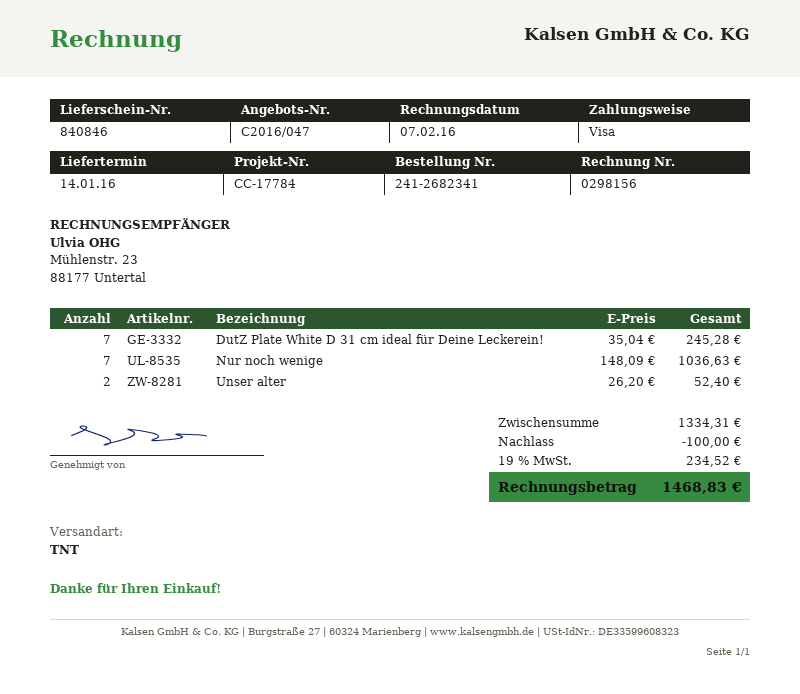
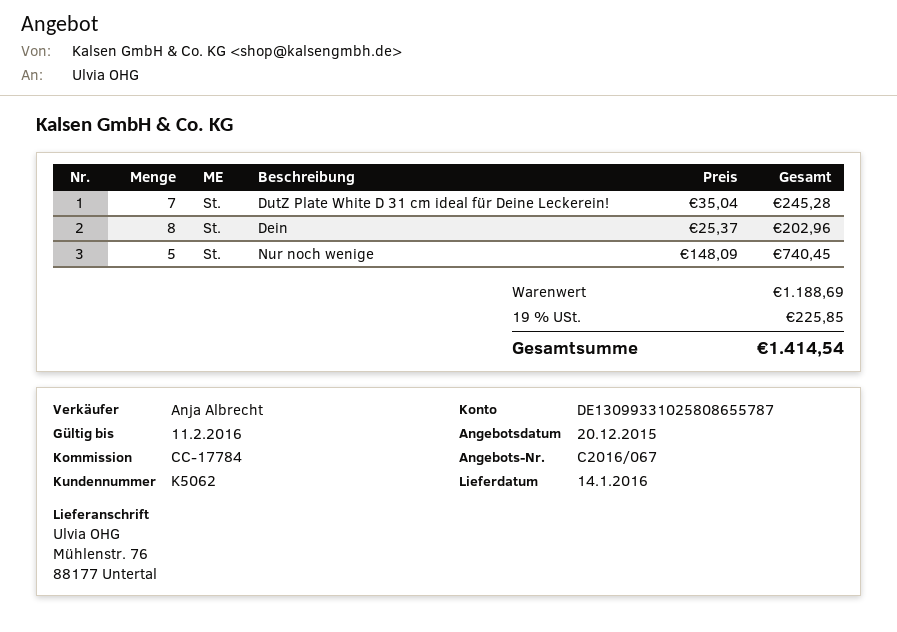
quote number: C2016/047 -> C2016/067
Nur noch wenige: 7 x 148.09 = 1036.63 -> 5 x 148.09 = 740.45
Unser alter: 2 x 26.20 = 52.40 -> none
Dein: none -> 8 x 25.37 = 202.96
subtotal: 1334.31 -> 1188.69
discount: 100.00 -> none
tax: 19% = 234.52 -> 19% = 225.85
total: 1468.83 -> 1414.54

